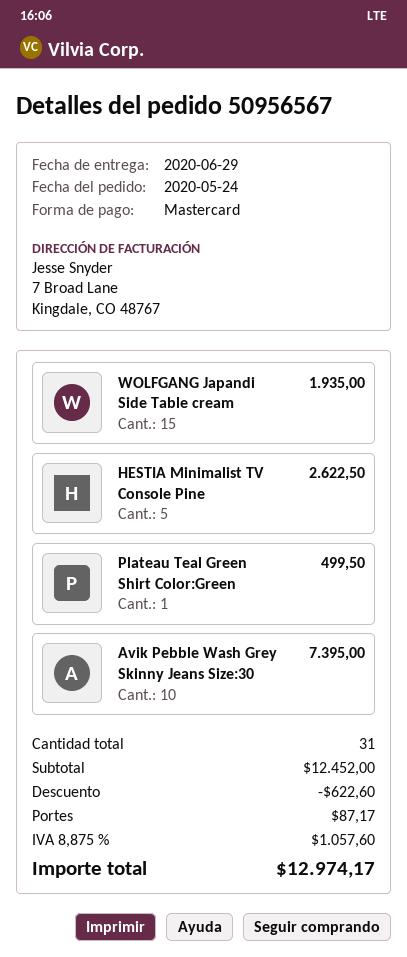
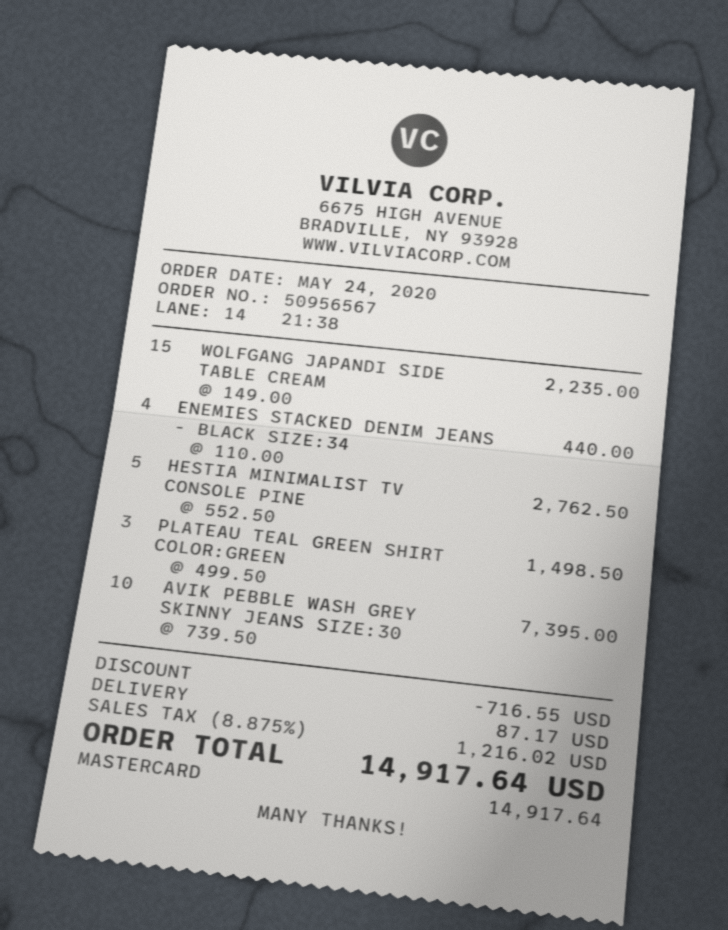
WOLFGANG Japandi Side Table cream: 15 for 1935.00 -> 15 for 2235.00
HESTIA Minimalist TV Console Pine: 5 for 2622.50 -> 5 for 2762.50
Plateau Teal Green Shirt Color:Green: 1 for 499.50 -> 3 for 1498.50
ENEMIES STACKED DENIM JEANS - BLACK SIZE:34: none -> 4 for 440.00
discount: 622.60 -> 716.55
tax: 8.875% = 1057.60 -> 8.875% = 1216.02
total: 12974.17 -> 14917.64

